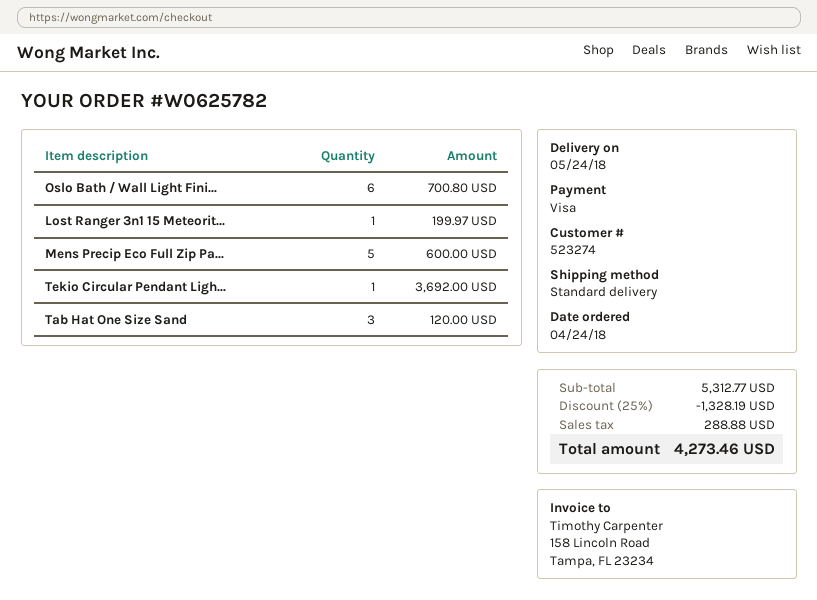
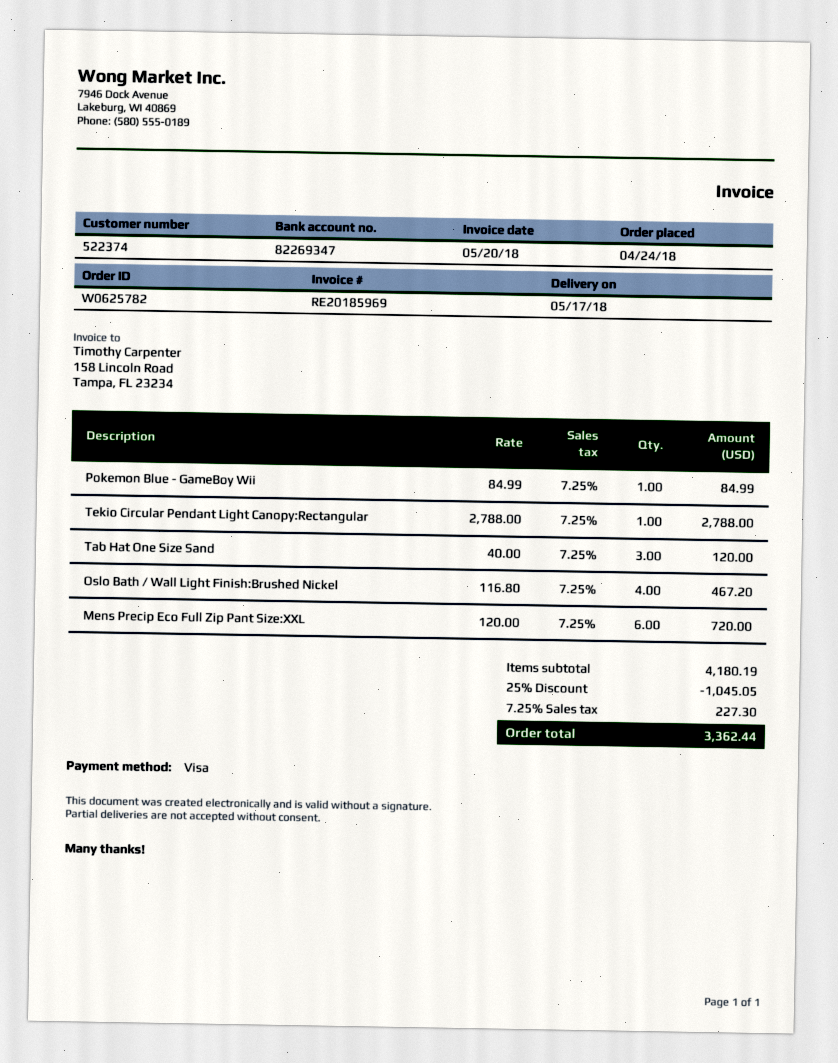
delivery date: 2018-05-24 -> 2018-05-17
customer number: 523274 -> 522374
Oslo Bath / Wall Light Fini...: 6 for 700.80 -> 4 for 467.20
Lost Ranger 3n1 15 Meteorit...: 1 for 199.97 -> none
Mens Precip Eco Full Zip Pa...: 5 for 600.00 -> 6 for 720.00
Tekio Circular Pendant Ligh...: 1 for 3692.00 -> 1 for 2788.00
Pokemon Blue - GameBoy Wii: none -> 1 for 84.99
subtotal: 5312.77 -> 4180.19
discount: 25% = 1328.19 -> 25% = 1045.05
tax: 288.88 -> 227.30
total: 4273.46 -> 3362.44

